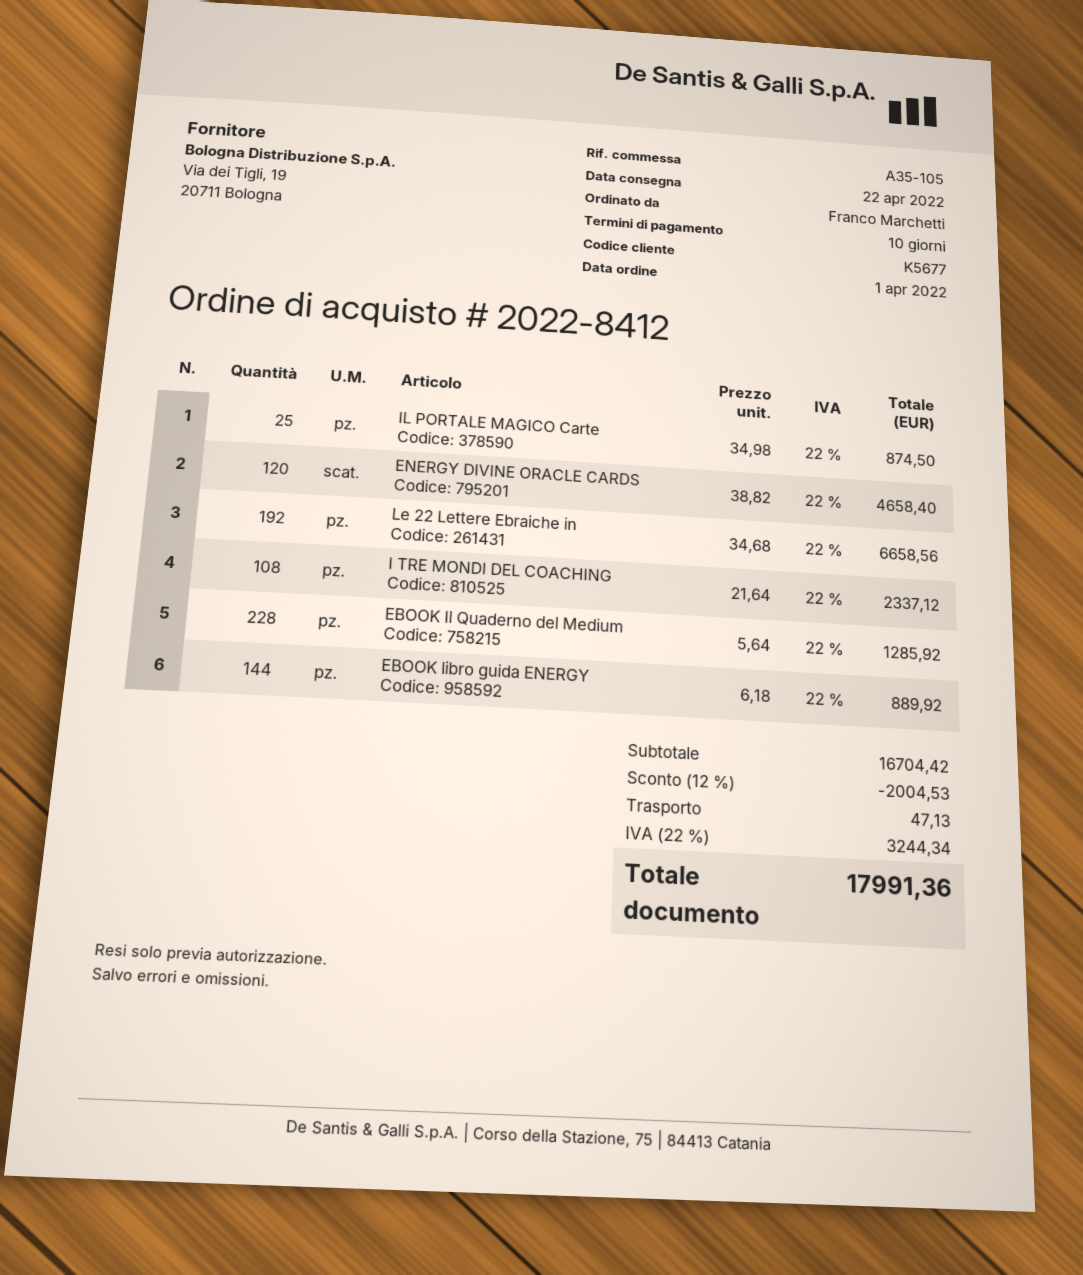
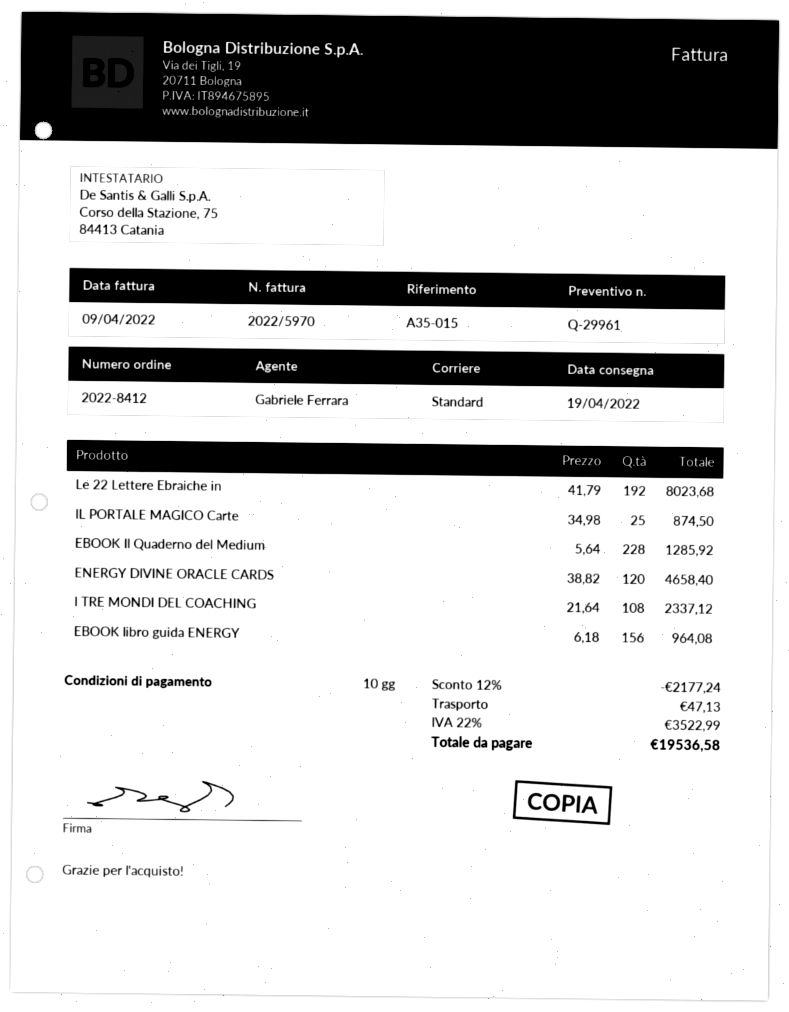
delivery date: 2022-04-22 -> 2022-04-19
reference: A35-105 -> A35-015
Le 22 Lettere Ebraiche in: 192 x 34.68 = 6658.56 -> 192 x 41.79 = 8023.68
EBOOK libro guida ENERGY: 144 x 6.18 = 889.92 -> 156 x 6.18 = 964.08
discount: 12% = 2004.53 -> 12% = 2177.24
tax: 22% = 3244.34 -> 22% = 3522.99
total: 17991.36 -> 19536.58

